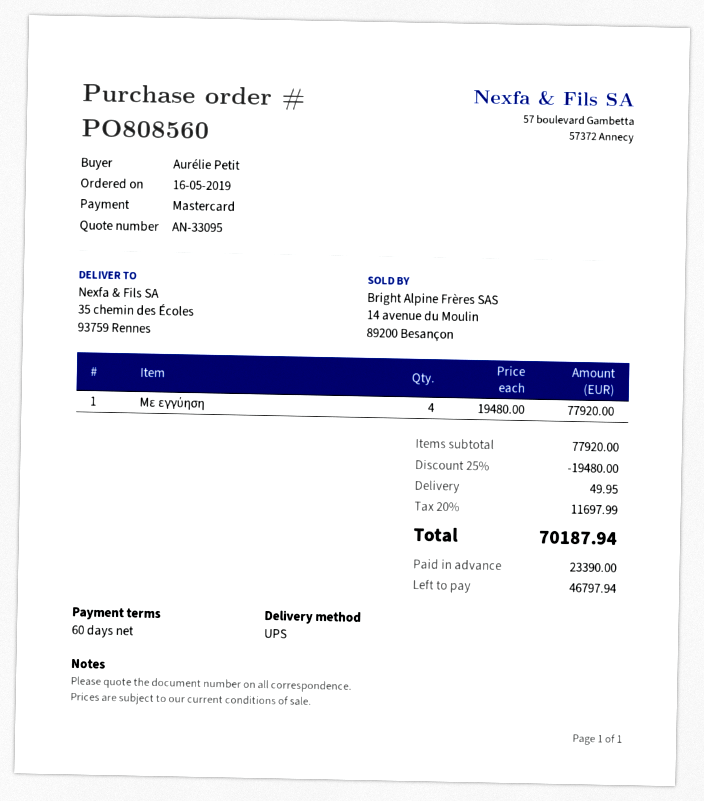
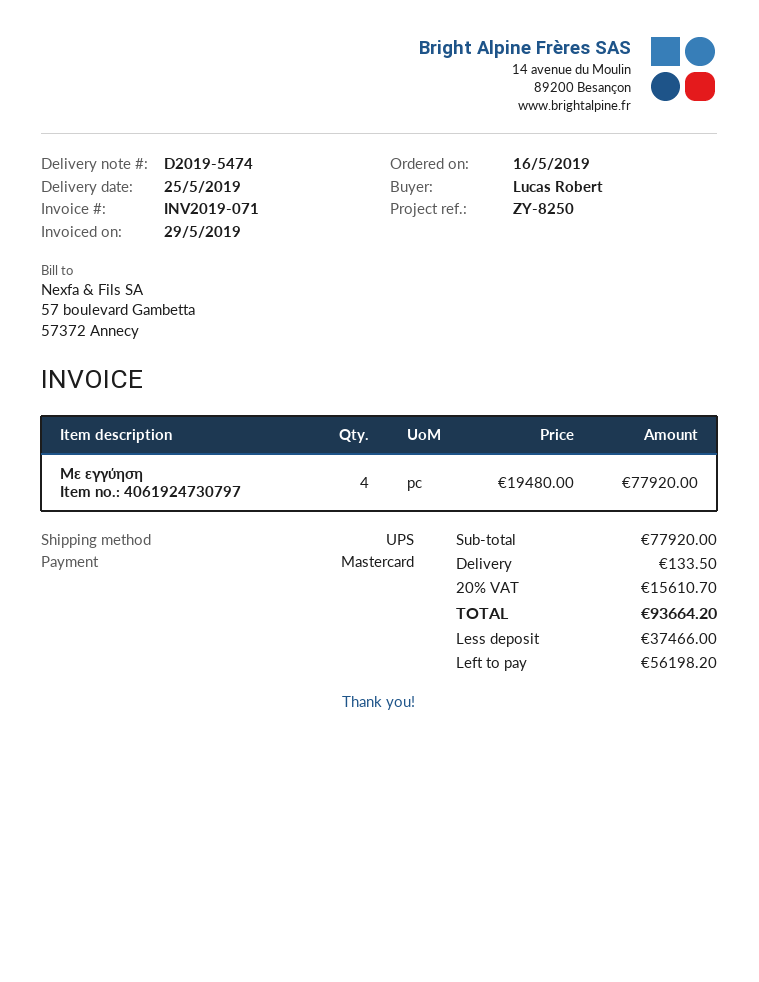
ordered by: Aurélie Petit -> Lucas Robert
discount: 25% = 19480.00 -> none
shipping: 49.95 -> 133.50
tax: 20% = 11697.99 -> 20% = 15610.70
total: 70187.94 -> 93664.20
deposit: 23390.00 -> 37466.00
balance: 46797.94 -> 56198.20

